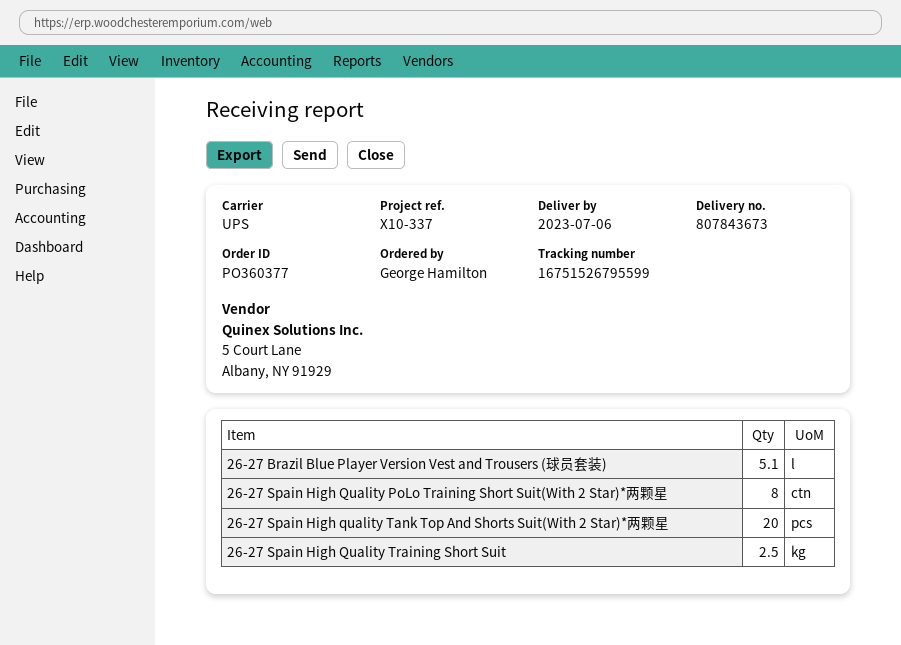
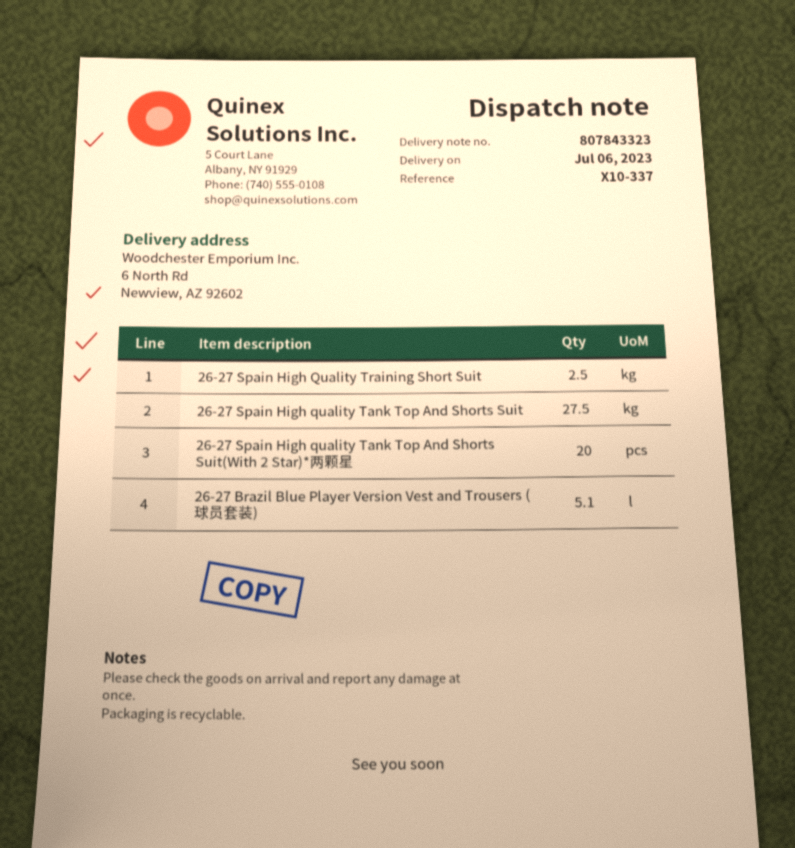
delivery note number: 807843673 -> 807843323
26-27 Spain High Quality PoLo Training Short Suit(With 2 Star)*两颗星: 8 -> none
26-27 Spain High quality Tank Top And Shorts Suit: none -> 27.5

